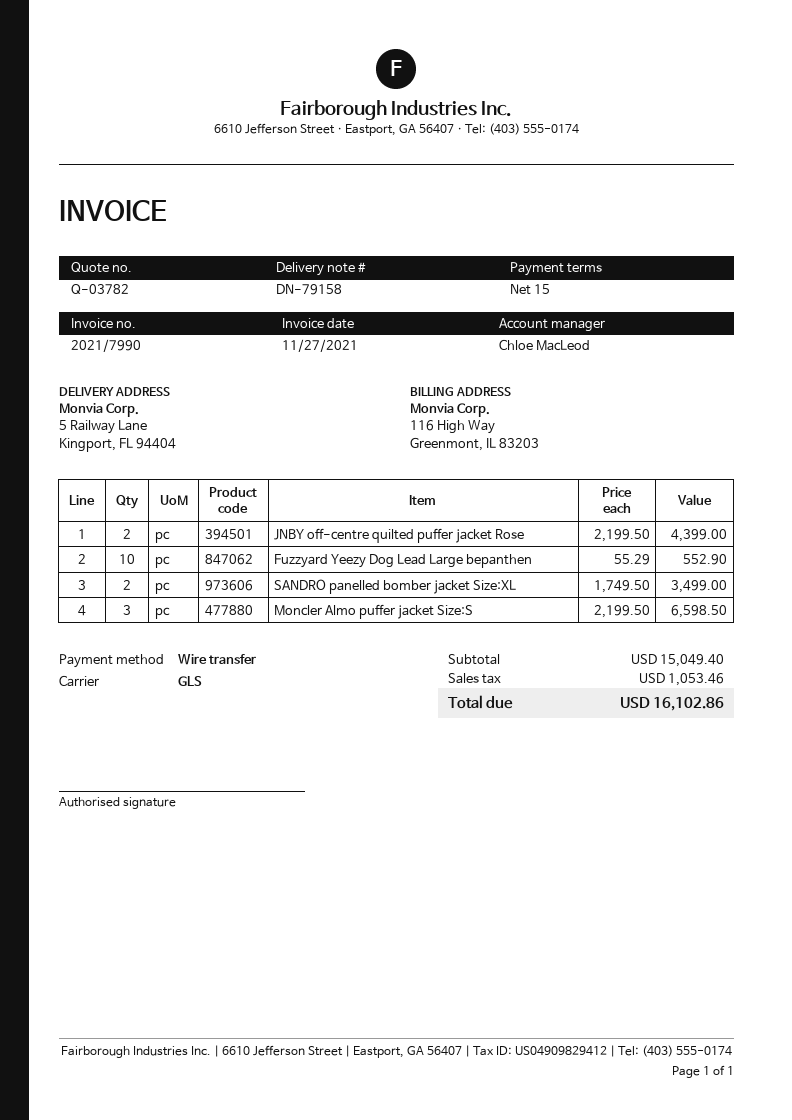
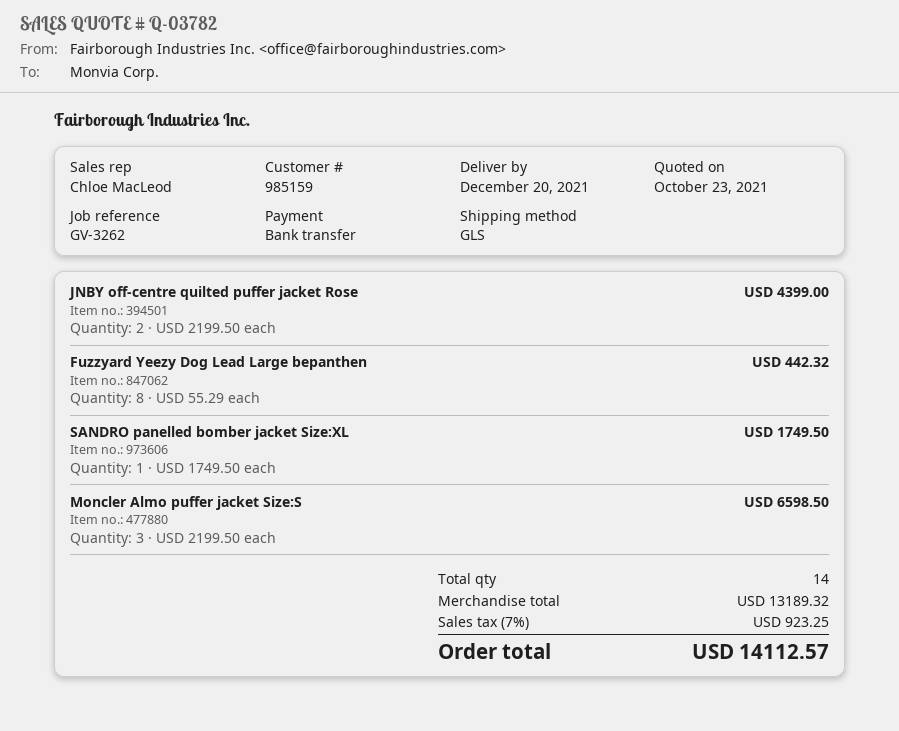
Fuzzyard Yeezy Dog Lead Large bepanthen: 10 x 55.29 = 552.90 -> 8 x 55.29 = 442.32
SANDRO panelled bomber jacket Size:XL: 2 x 1749.50 = 3499.00 -> 1 x 1749.50 = 1749.50
subtotal: 15049.40 -> 13189.32
tax: 1053.46 -> 923.25
total: 16102.86 -> 14112.57

